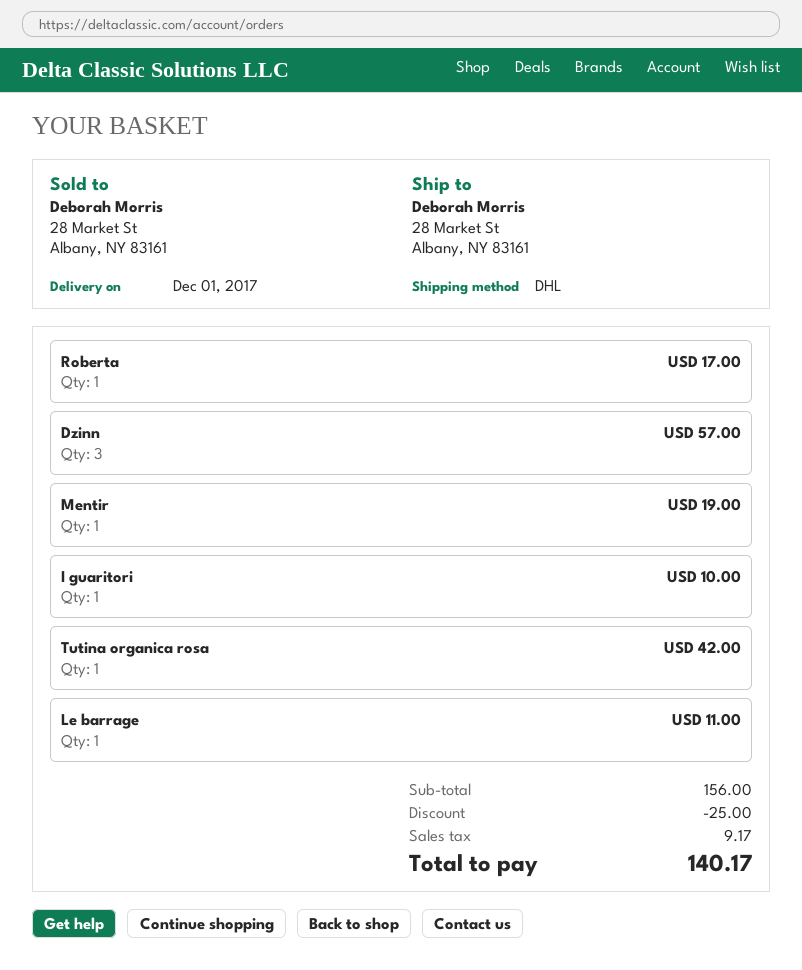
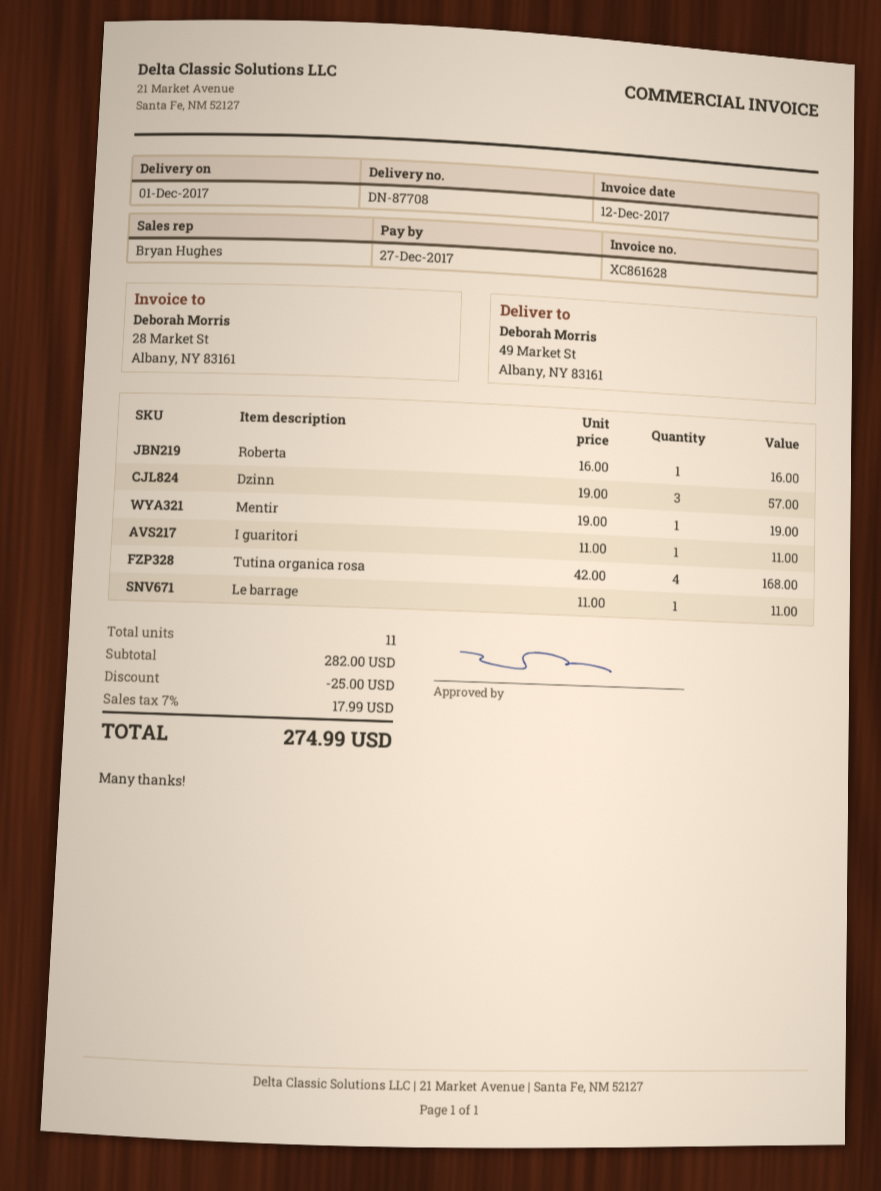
ship to: 28 Market St, Albany, NY 83161 -> 49 Market St, Albany, NY 83161
Roberta: 1 for 17.00 -> 1 for 16.00
I guaritori: 1 for 10.00 -> 1 for 11.00
Tutina organica rosa: 1 for 42.00 -> 4 for 168.00
subtotal: 156.00 -> 282.00
tax: 9.17 -> 17.99
total: 140.17 -> 274.99

